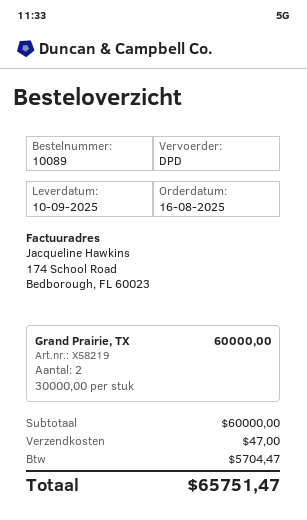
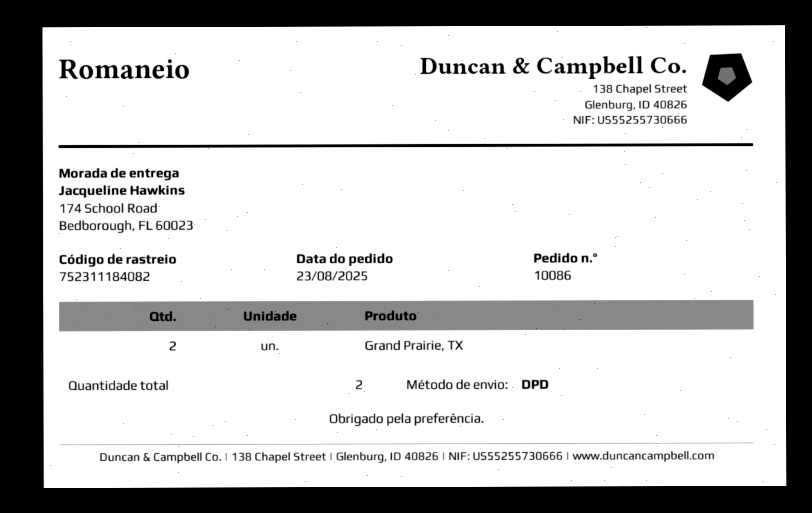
order number: 10089 -> 10086
order date: 2025-08-16 -> 2025-08-23

